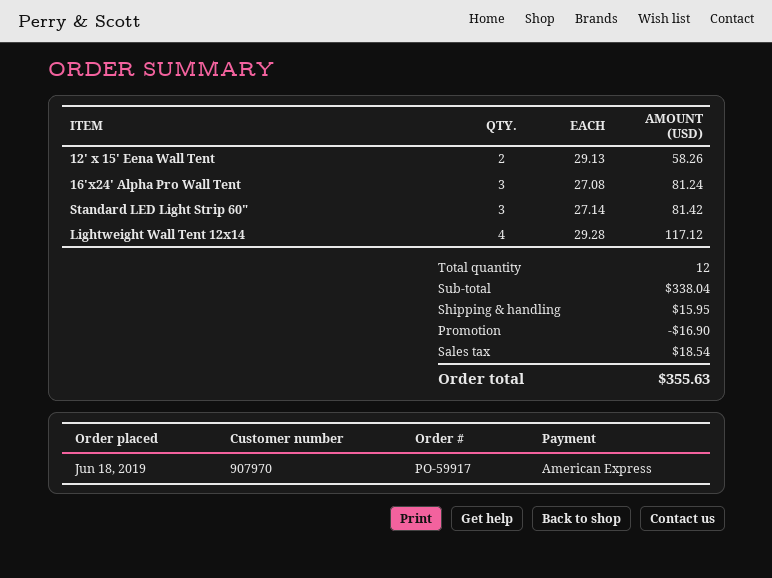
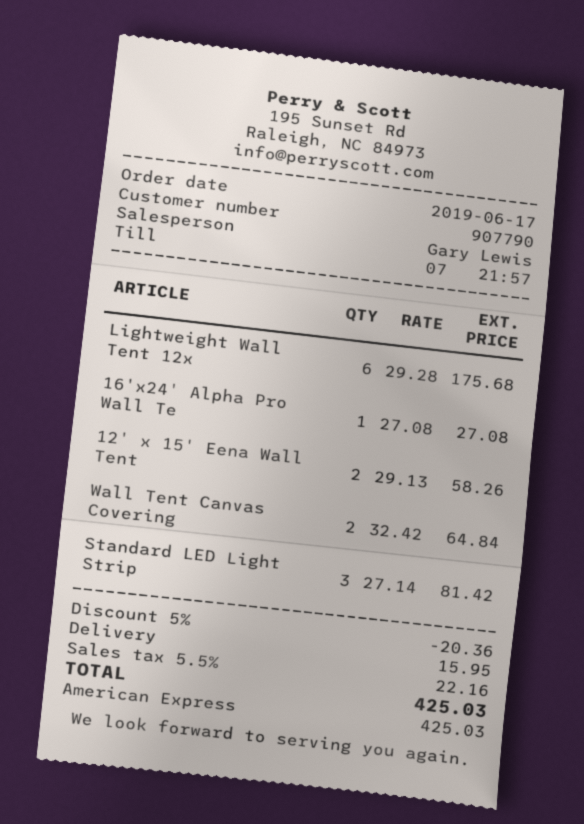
order date: 2019-06-18 -> 2019-06-17
customer number: 907970 -> 907790
16'x24' Alpha Pro Wall Tent: 3 x 27.08 = 81.24 -> 1 x 27.08 = 27.08
Lightweight Wall Tent 12x14: 4 x 29.28 = 117.12 -> 6 x 29.28 = 175.68
Wall Tent Canvas Covering: none -> 2 x 32.42 = 64.84
discount: 16.90 -> 20.36
tax: 18.54 -> 22.16
total: 355.63 -> 425.03

